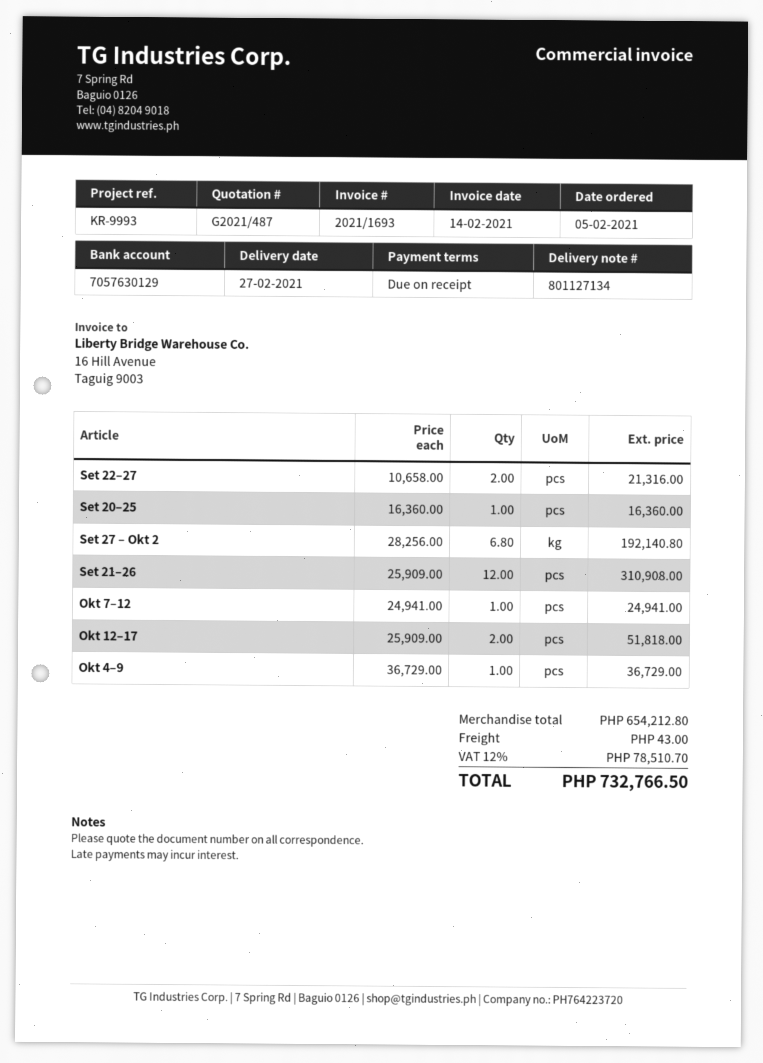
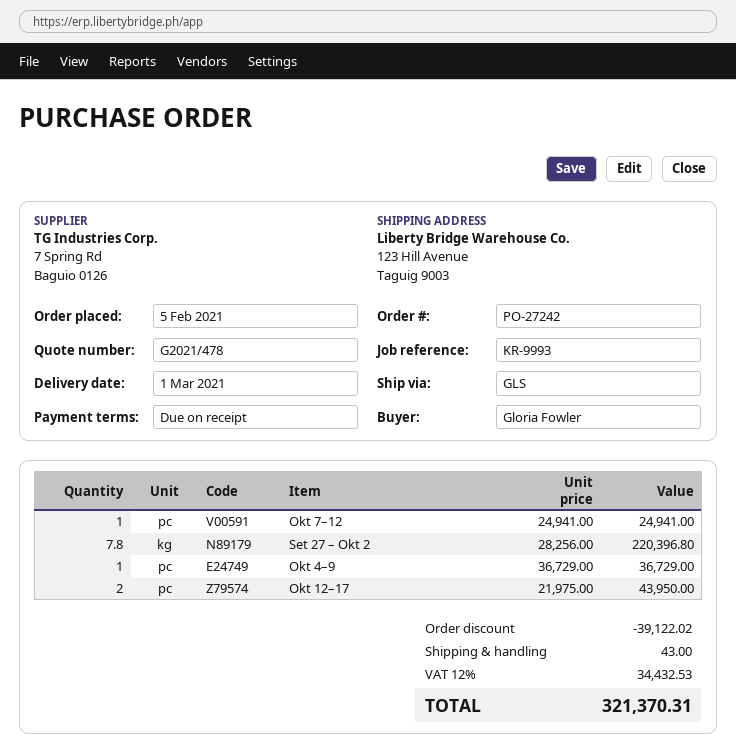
quote number: G2021/487 -> G2021/478
delivery date: 2021-02-27 -> 2021-03-01
Set 22–27: 2 x 10658.00 = 21316.00 -> none
Set 20–25: 1 x 16360.00 = 16360.00 -> none
Set 27 – Okt 2: 6.8 x 28256.00 = 192140.80 -> 7.8 x 28256.00 = 220396.80
Set 21–26: 12 x 25909.00 = 310908.00 -> none
Okt 12–17: 2 x 25909.00 = 51818.00 -> 2 x 21975.00 = 43950.00
discount: none -> 39122.02
tax: 12% = 78510.70 -> 12% = 34432.53
total: 732766.50 -> 321370.31

